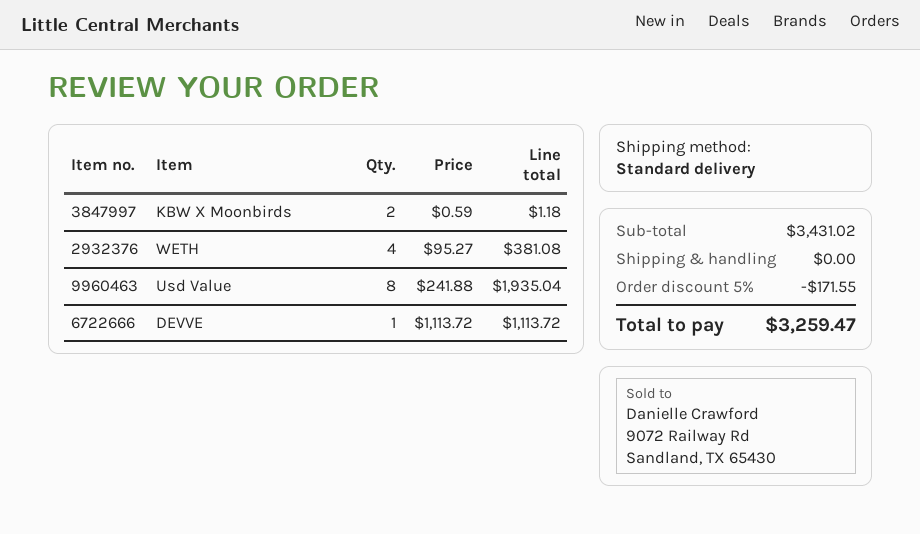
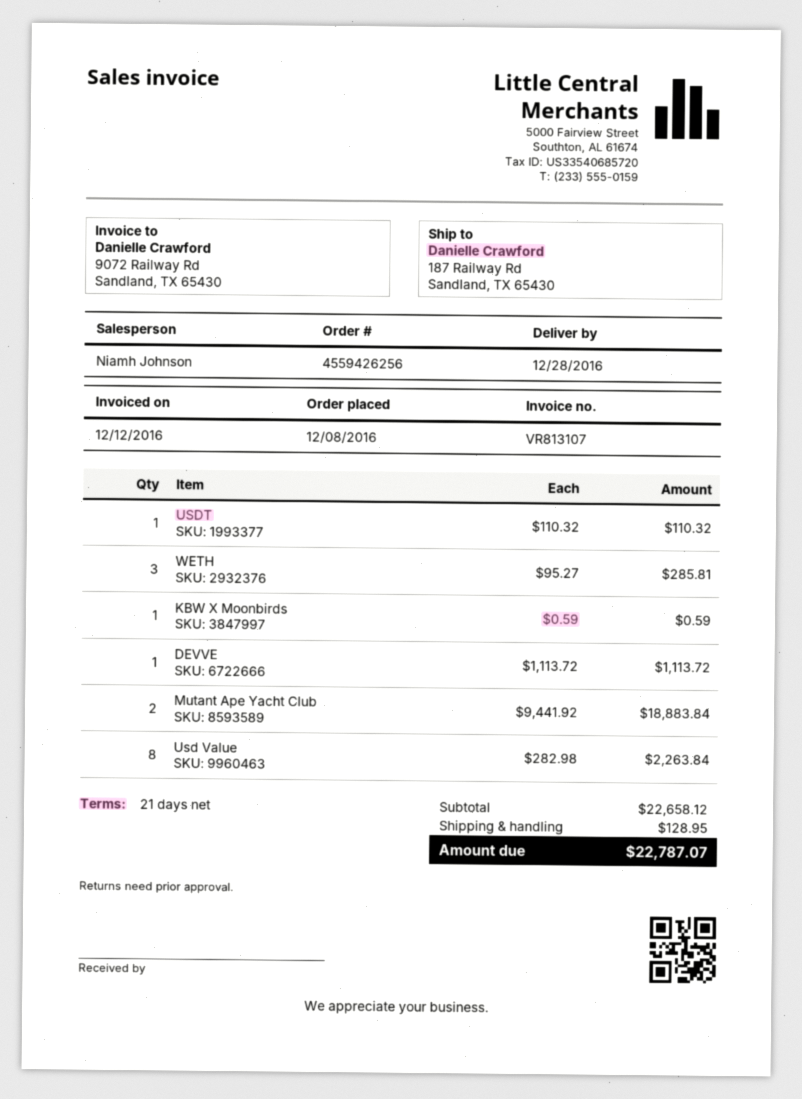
KBW X Moonbirds: 2 x 0.59 = 1.18 -> 1 x 0.59 = 0.59
WETH: 4 x 95.27 = 381.08 -> 3 x 95.27 = 285.81
Usd Value: 8 x 241.88 = 1935.04 -> 8 x 282.98 = 2263.84
USDT: none -> 1 x 110.32 = 110.32
Mutant Ape Yacht Club: none -> 2 x 9441.92 = 18883.84
subtotal: 3431.02 -> 22658.12
discount: 5% = 171.55 -> none
shipping: 0.00 -> 128.95
total: 3259.47 -> 22787.07

